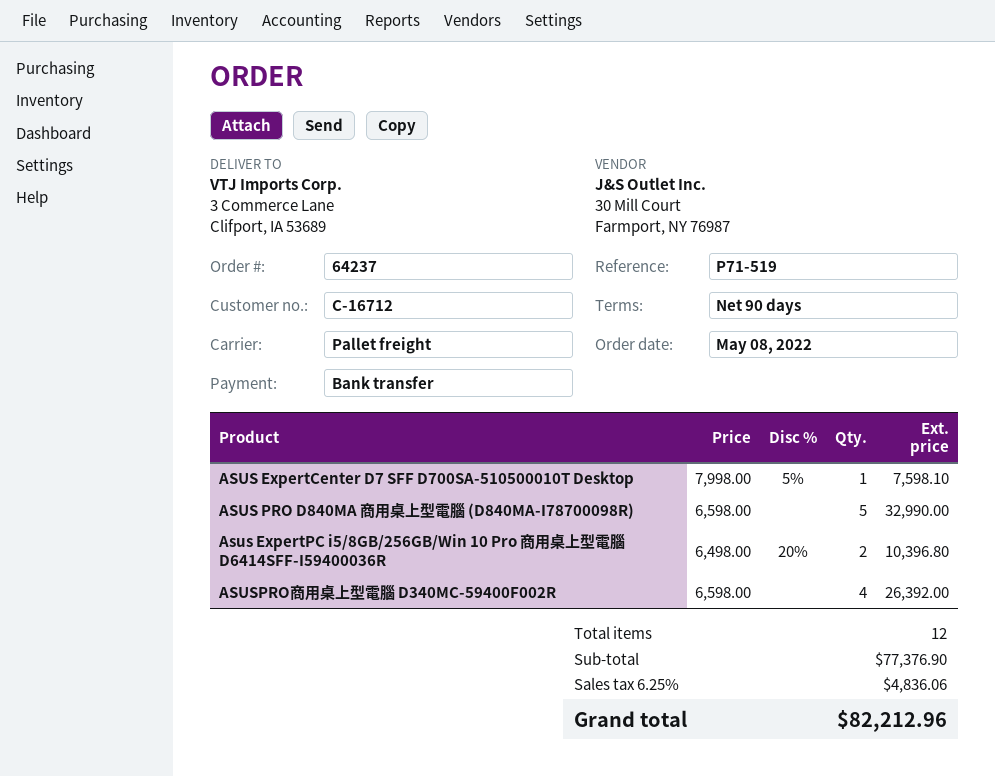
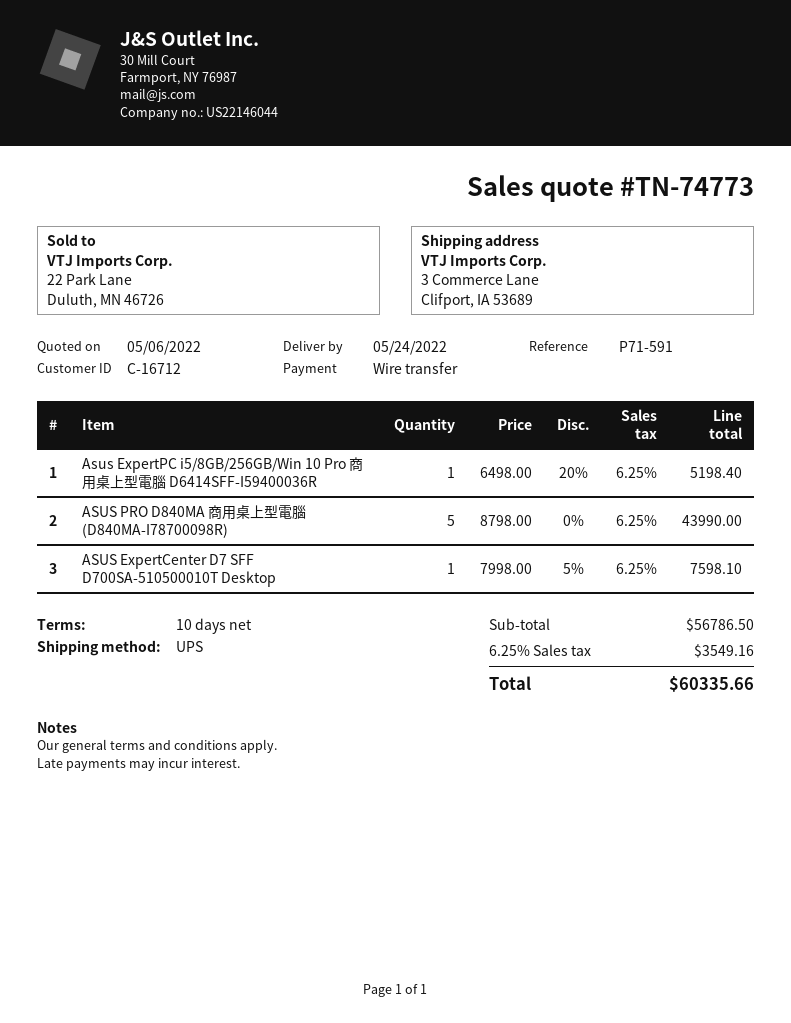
payment terms: 90 days -> 10 days
reference: P71-519 -> P71-591
shipping method: pallet freight -> UPS
ASUS PRO D840MA 商用桌上型電腦 (D840MA-I78700098R): 5 x 6598.00 = 32990.00 -> 5 x 8798.00 = 43990.00
Asus ExpertPC i5/8GB/256GB/Win 10 Pro 商用桌上型電腦 D6414SFF-I59400036R: 2 x 6498.00 - 20% = 10396.80 -> 1 x 6498.00 - 20% = 5198.40
ASUSPRO商用桌上型電腦 D340MC-59400F002R: 4 x 6598.00 = 26392.00 -> none
subtotal: 77376.90 -> 56786.50
tax: 6.25% = 4836.06 -> 6.25% = 3549.16
total: 82212.96 -> 60335.66

